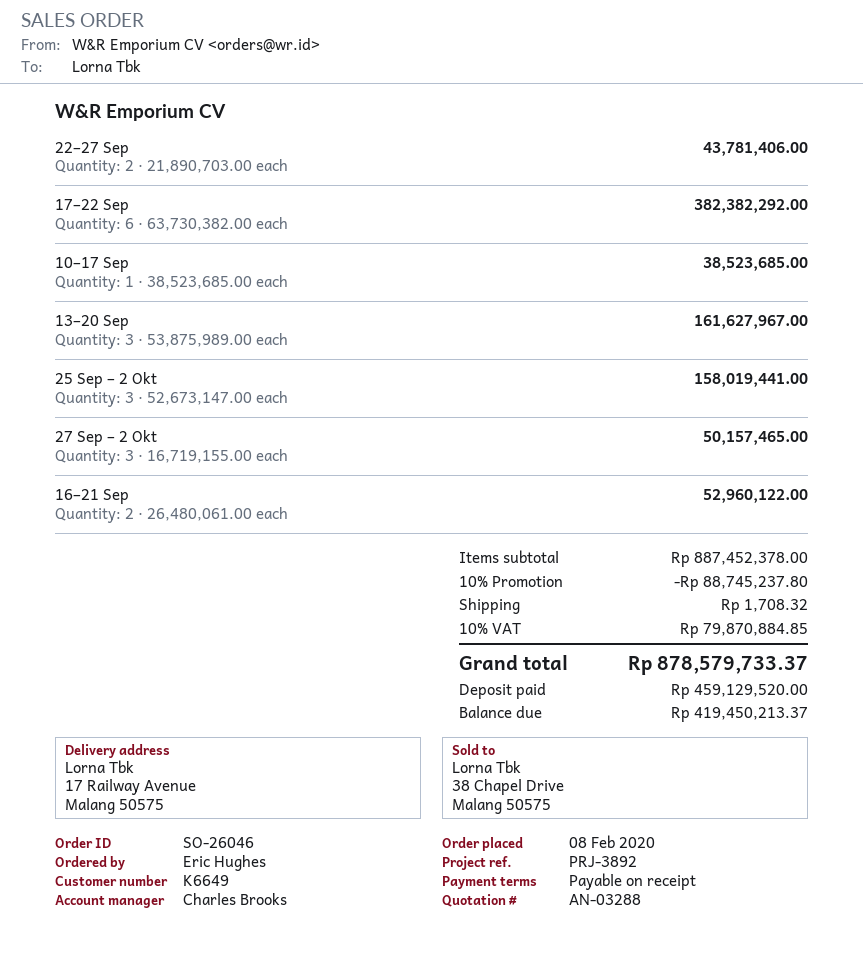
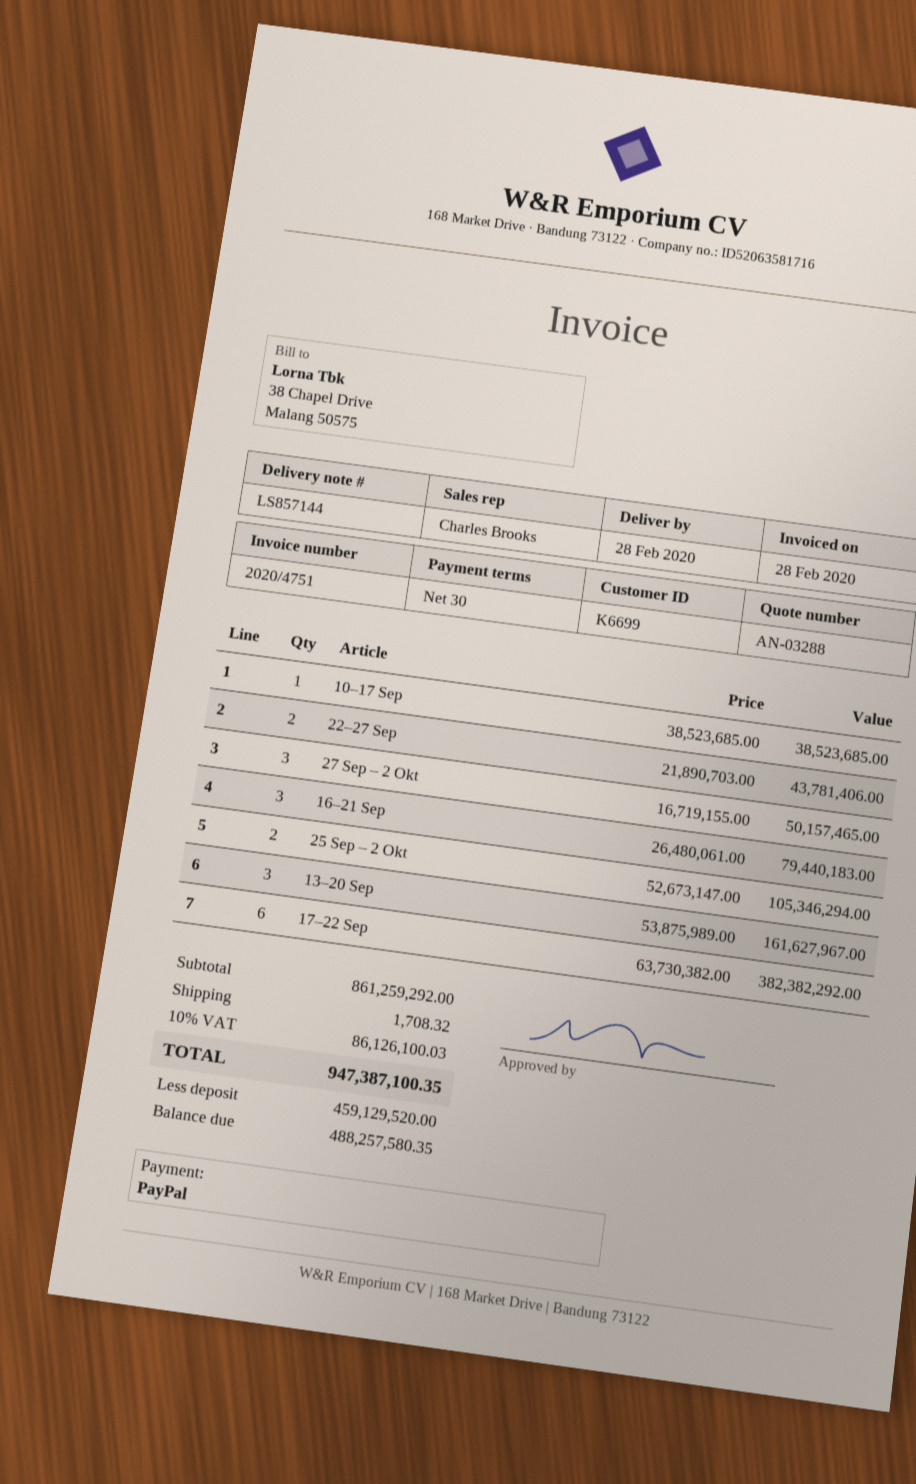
payment terms: on receipt -> 30 days
customer number: K6649 -> K6699
25 Sep – 2 Okt: 3 x 52673147.00 = 158019441.00 -> 2 x 52673147.00 = 105346294.00
16–21 Sep: 2 x 26480061.00 = 52960122.00 -> 3 x 26480061.00 = 79440183.00
subtotal: 887452378.00 -> 861259292.00
discount: 10% = 88745237.80 -> none
tax: 10% = 79870884.85 -> 10% = 86126100.03
total: 878579733.37 -> 947387100.35
balance: 419450213.37 -> 488257580.35

